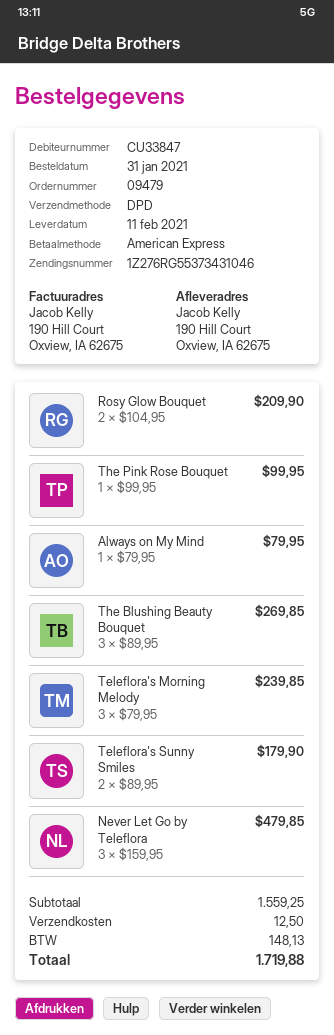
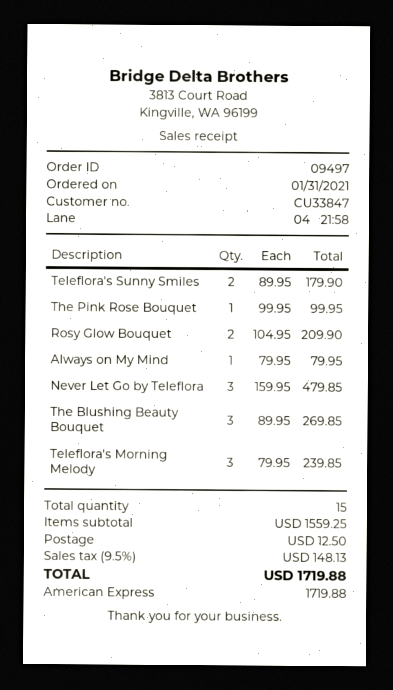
order number: 09479 -> 09497

